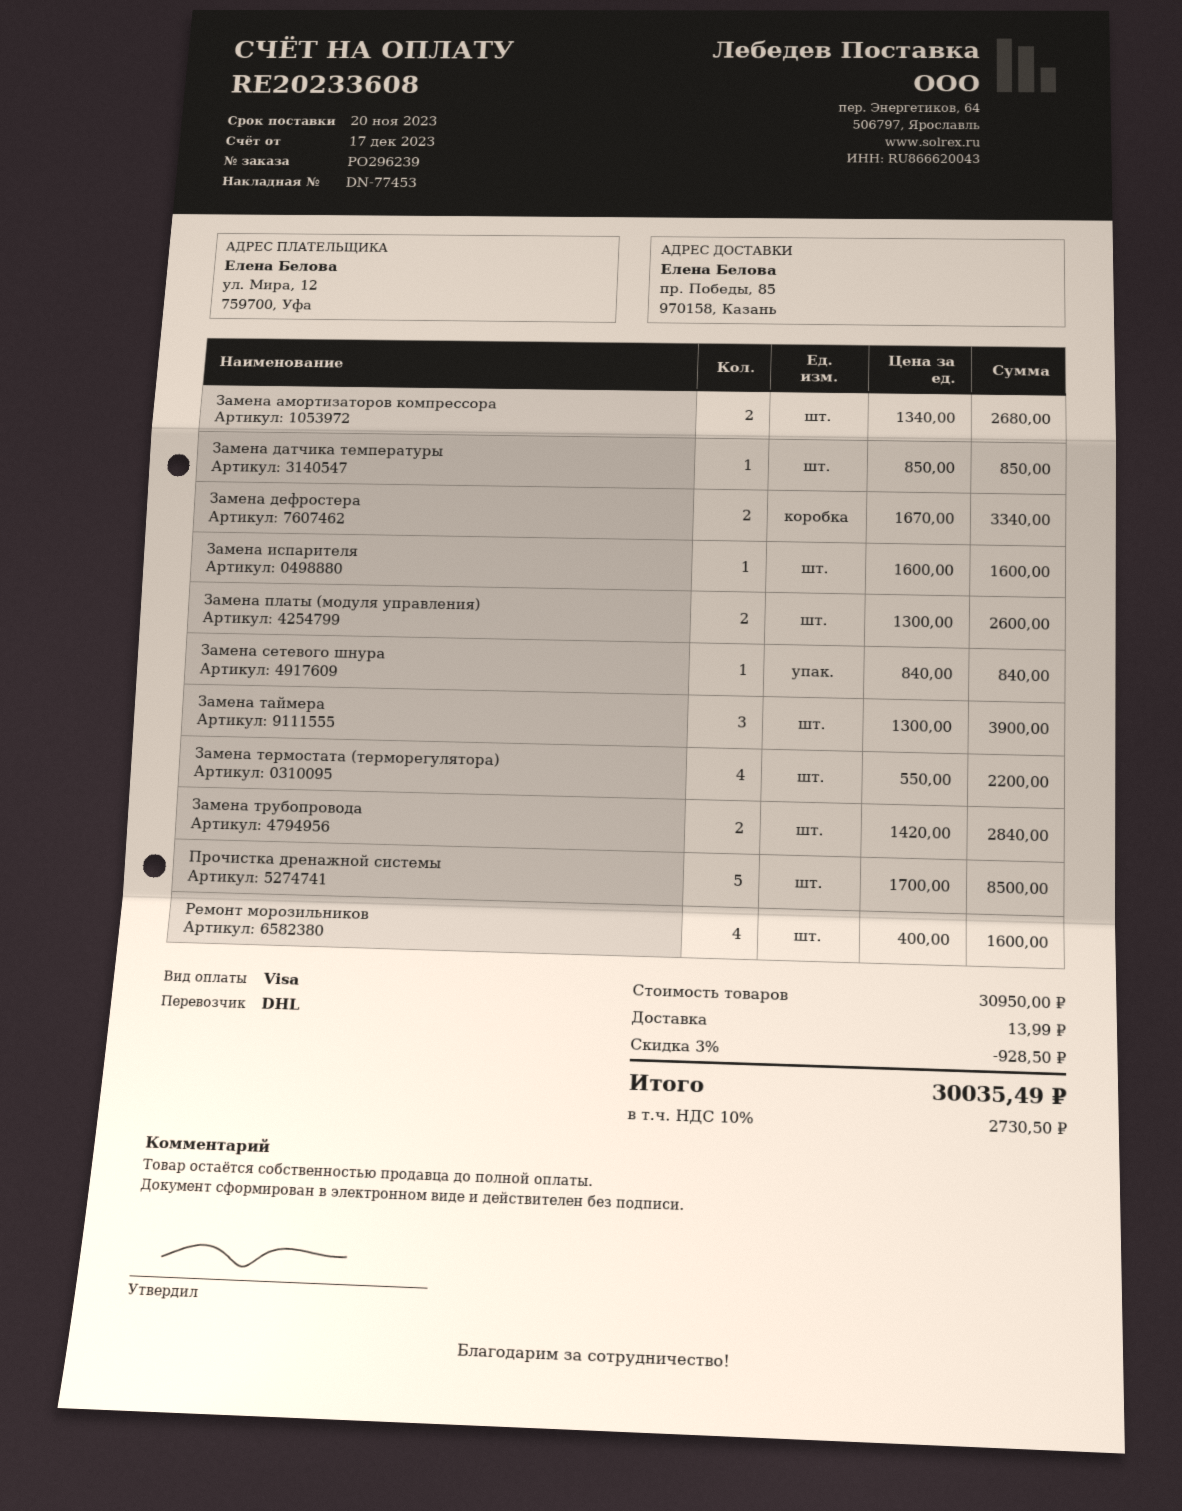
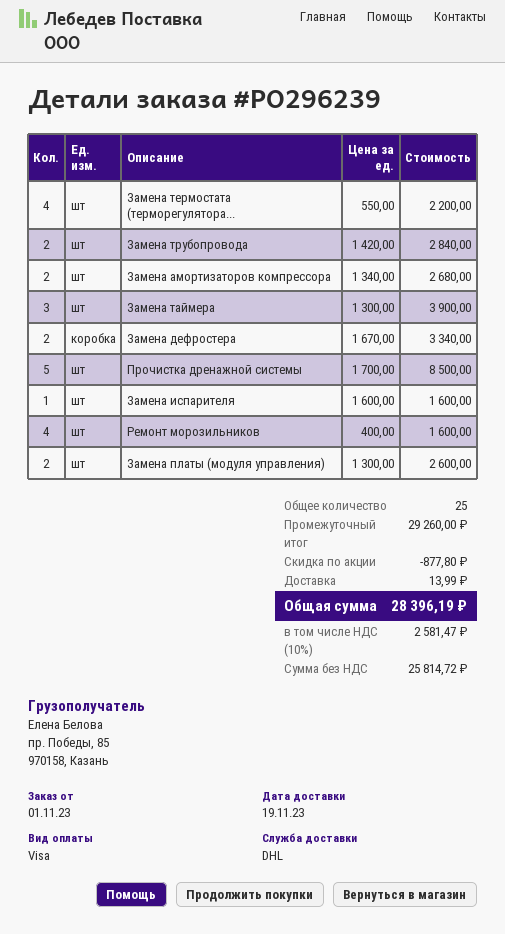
delivery date: 2023-11-20 -> 2023-11-19
Замена датчика температуры: 1 x 850.00 = 850.00 -> none
Замена сетевого шнура: 1 x 840.00 = 840.00 -> none
subtotal: 30950.00 -> 29260.00
discount: 928.50 -> 877.80
tax: 10% = 2730.50 -> 10% = 2581.47
total: 30035.49 -> 28396.19

